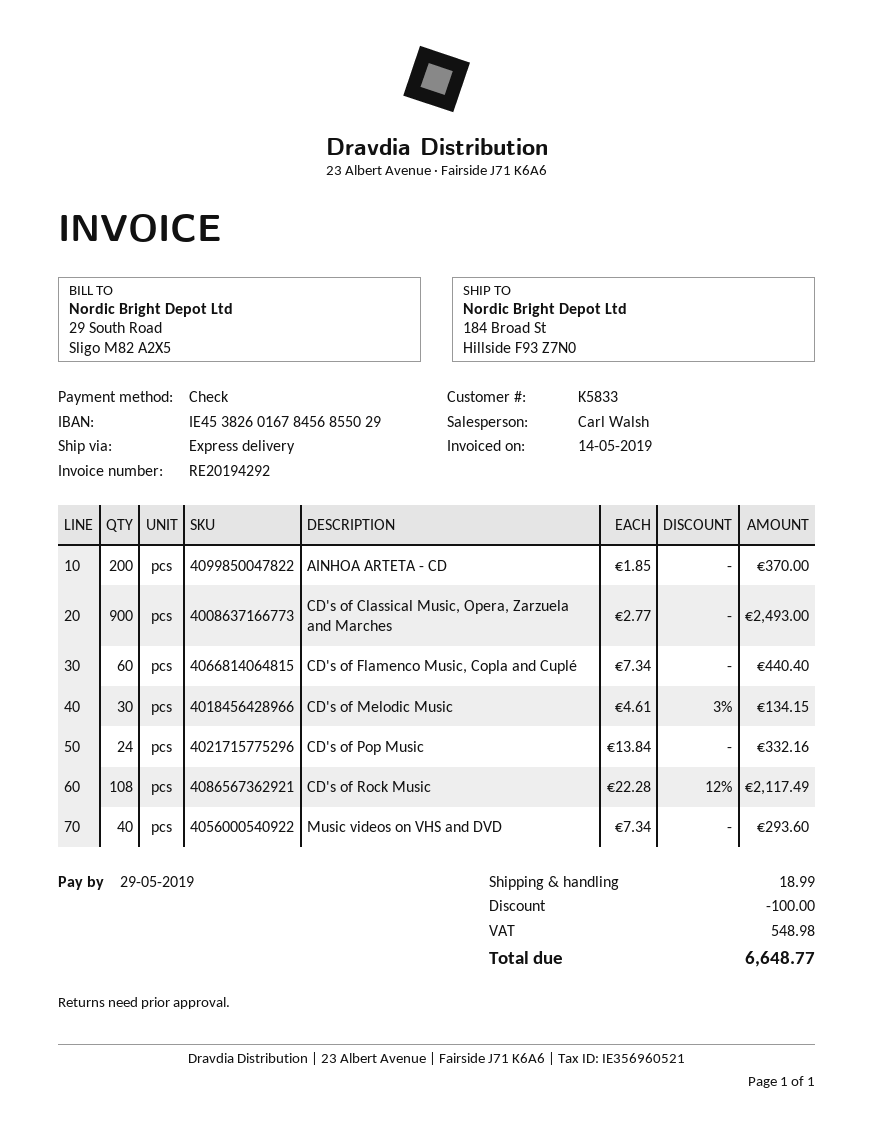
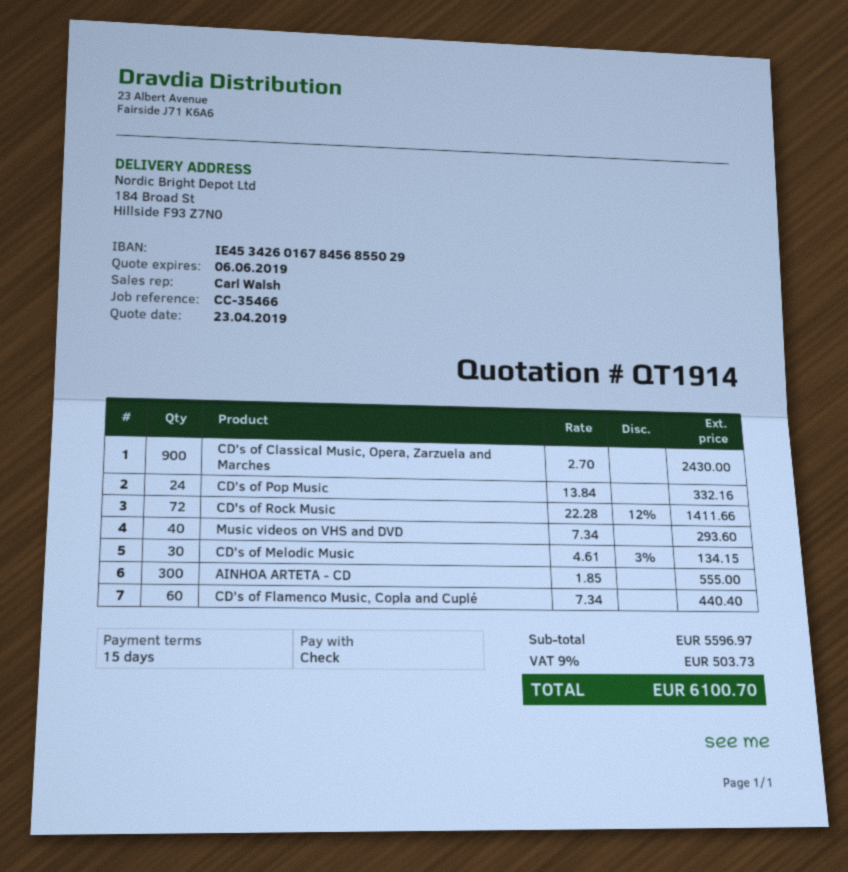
bank account: IE45382601678456855029 -> IE45342601678456855029
AINHOA ARTETA - CD: 200 x 1.85 = 370.00 -> 300 x 1.85 = 555.00
CD's of Classical Music, Opera, Zarzuela and Marches: 900 x 2.77 = 2493.00 -> 900 x 2.70 = 2430.00
CD's of Rock Music: 108 x 22.28 - 12% = 2117.49 -> 72 x 22.28 - 12% = 1411.66
discount: 100.00 -> none
shipping: 18.99 -> none
tax: 548.98 -> 503.73
total: 6648.77 -> 6100.70

